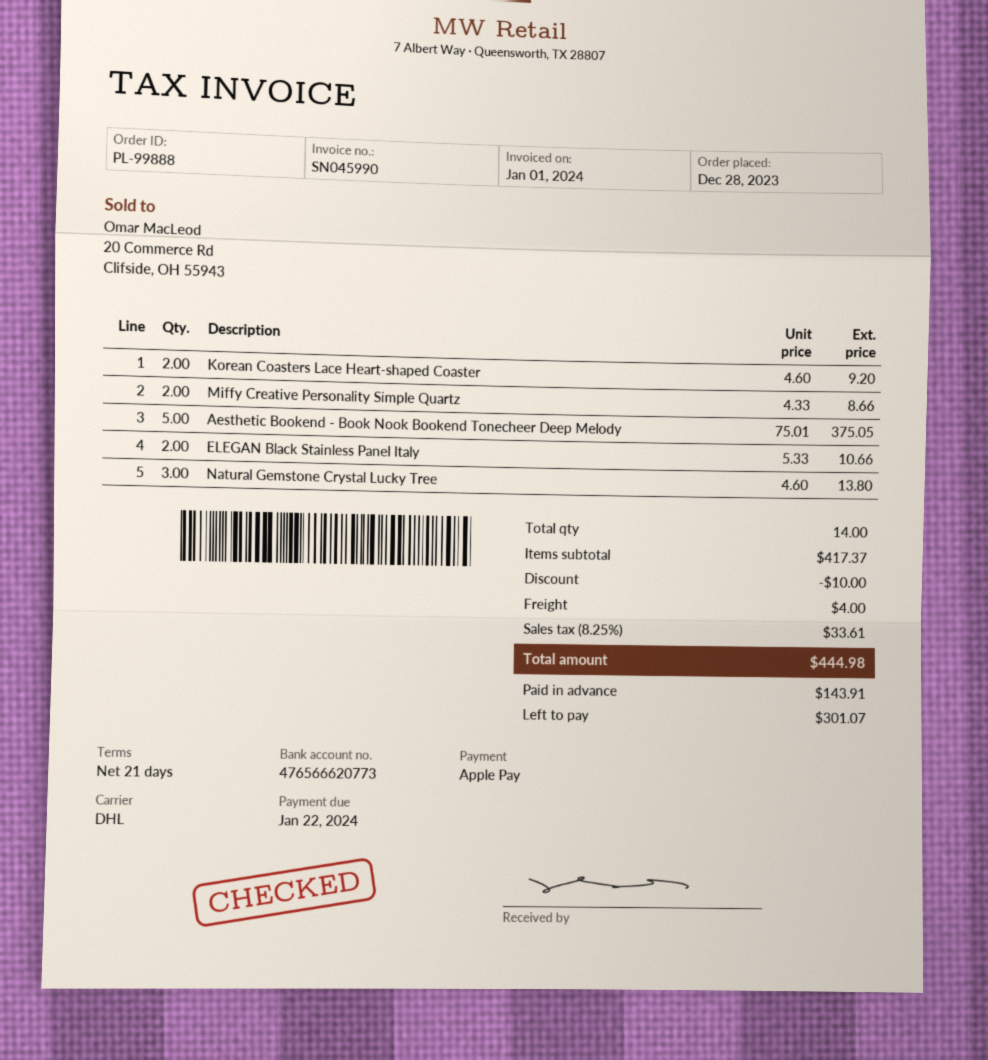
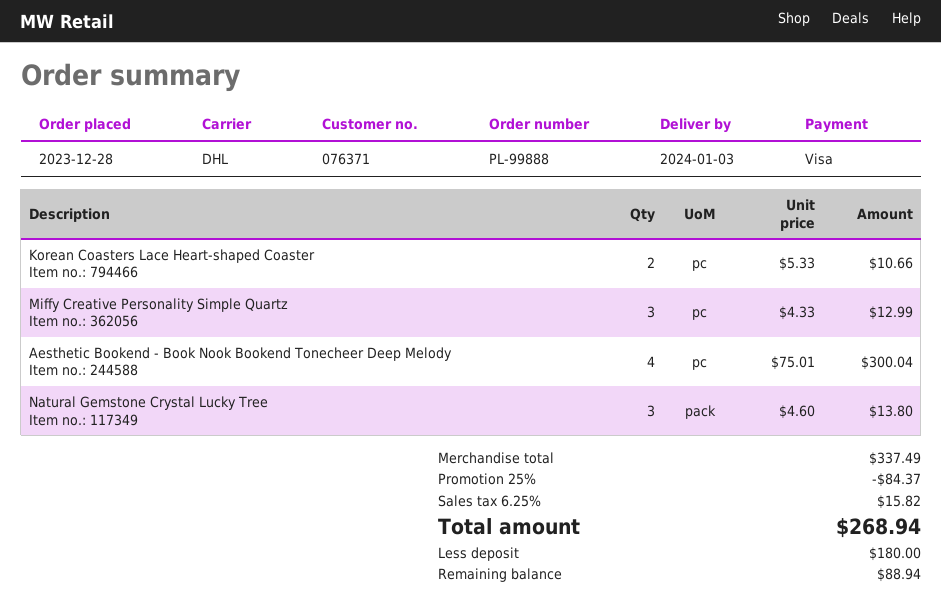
payment method: Apple Pay -> Visa
Korean Coasters Lace Heart-shaped Coaster: 2 x 4.60 = 9.20 -> 2 x 5.33 = 10.66
Miffy Creative Personality Simple Quartz: 2 x 4.33 = 8.66 -> 3 x 4.33 = 12.99
Aesthetic Bookend - Book Nook Bookend Tonecheer Deep Melody: 5 x 75.01 = 375.05 -> 4 x 75.01 = 300.04
ELEGAN Black Stainless Panel Italy: 2 x 5.33 = 10.66 -> none
subtotal: 417.37 -> 337.49
discount: 10.00 -> 84.37
shipping: 4.00 -> none
tax: 8.25% = 33.61 -> 6.25% = 15.82
total: 444.98 -> 268.94
deposit: 143.91 -> 180.00
balance: 301.07 -> 88.94

